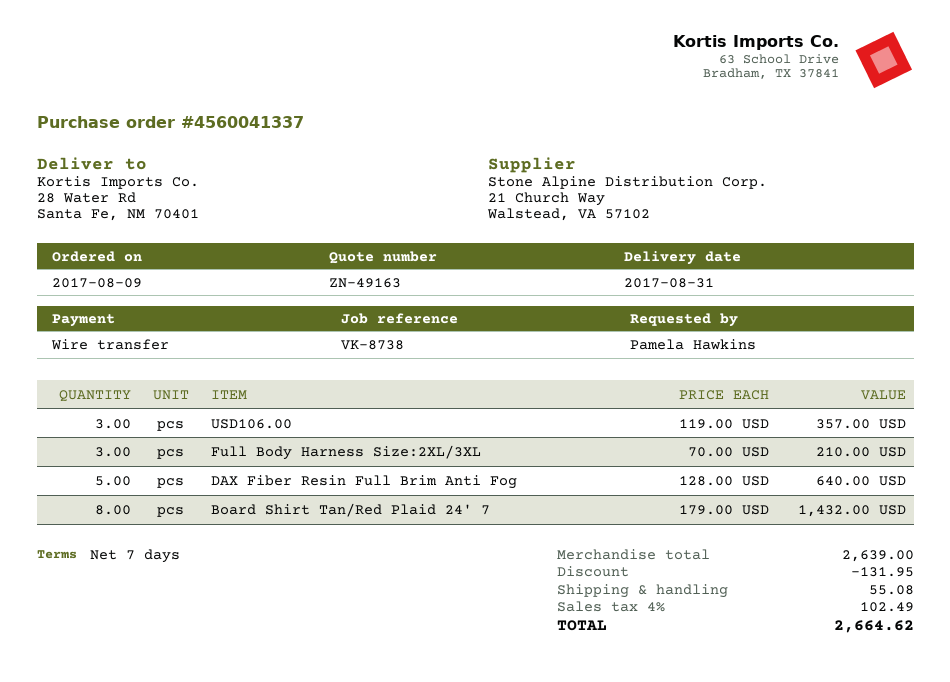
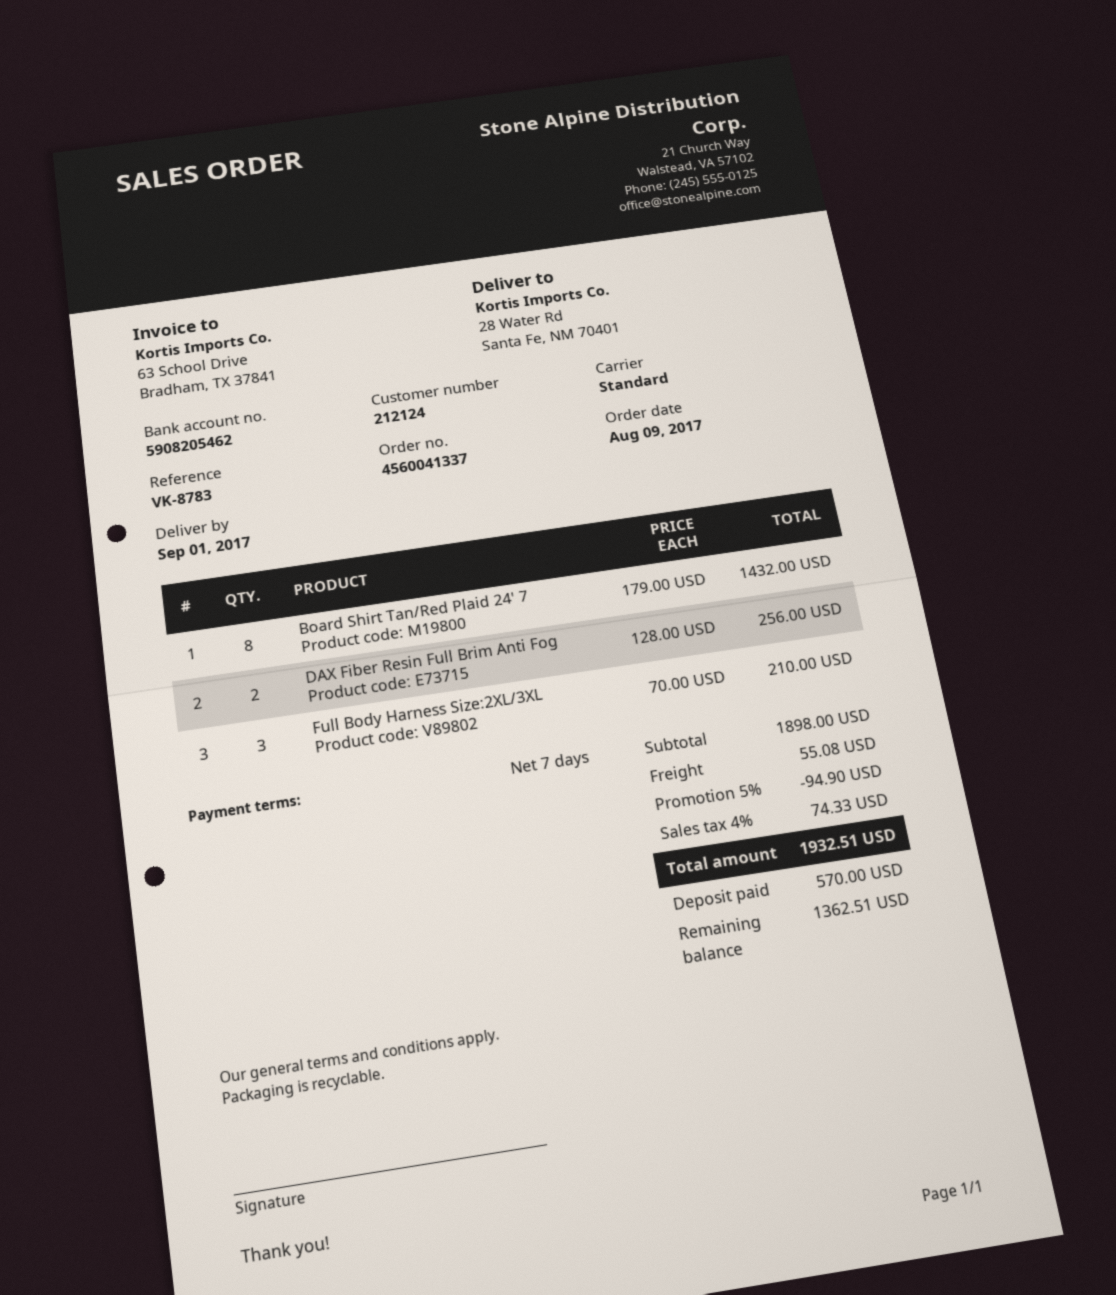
delivery date: 2017-08-31 -> 2017-09-01
reference: VK-8738 -> VK-8783
USD106.00: 3 x 119.00 = 357.00 -> none
DAX Fiber Resin Full Brim Anti Fog: 5 x 128.00 = 640.00 -> 2 x 128.00 = 256.00
subtotal: 2639.00 -> 1898.00
discount: 131.95 -> 94.90
tax: 4% = 102.49 -> 4% = 74.33
total: 2664.62 -> 1932.51

